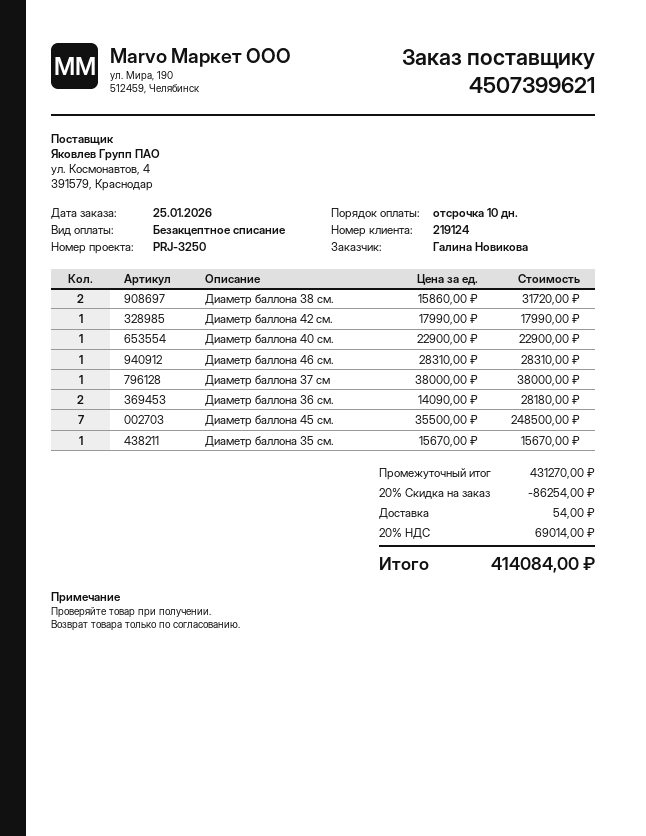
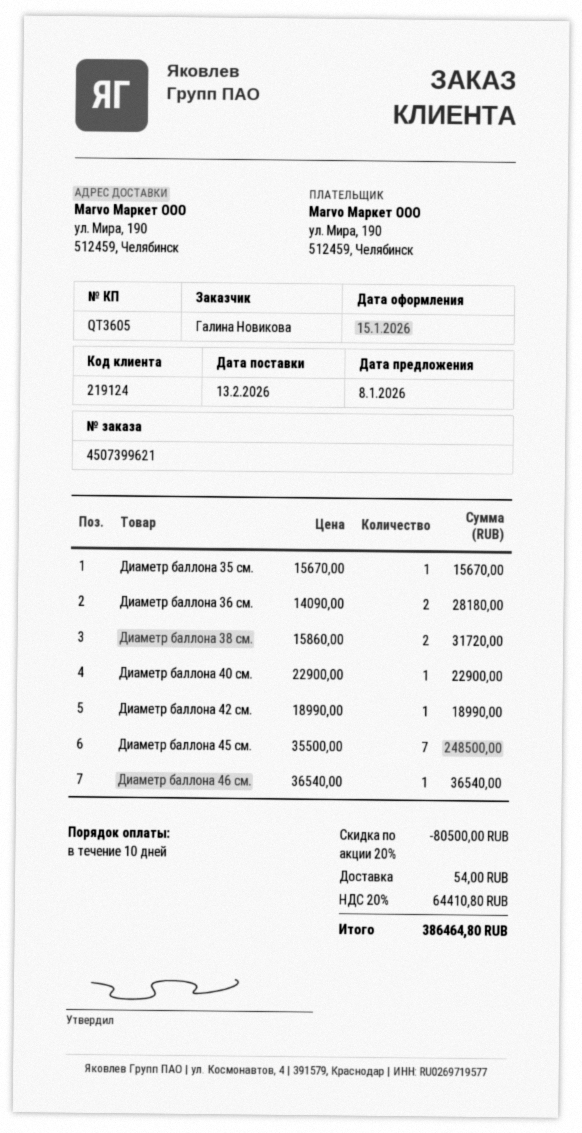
order date: 2026-01-25 -> 2026-01-15
Диаметр баллона 42 см.: 1 x 17990.00 = 17990.00 -> 1 x 18990.00 = 18990.00
Диаметр баллона 46 см.: 1 x 28310.00 = 28310.00 -> 1 x 36540.00 = 36540.00
Диаметр баллона 37 см: 1 x 38000.00 = 38000.00 -> none
discount: 20% = 86254.00 -> 20% = 80500.00
tax: 20% = 69014.00 -> 20% = 64410.80
total: 414084.00 -> 386464.80

